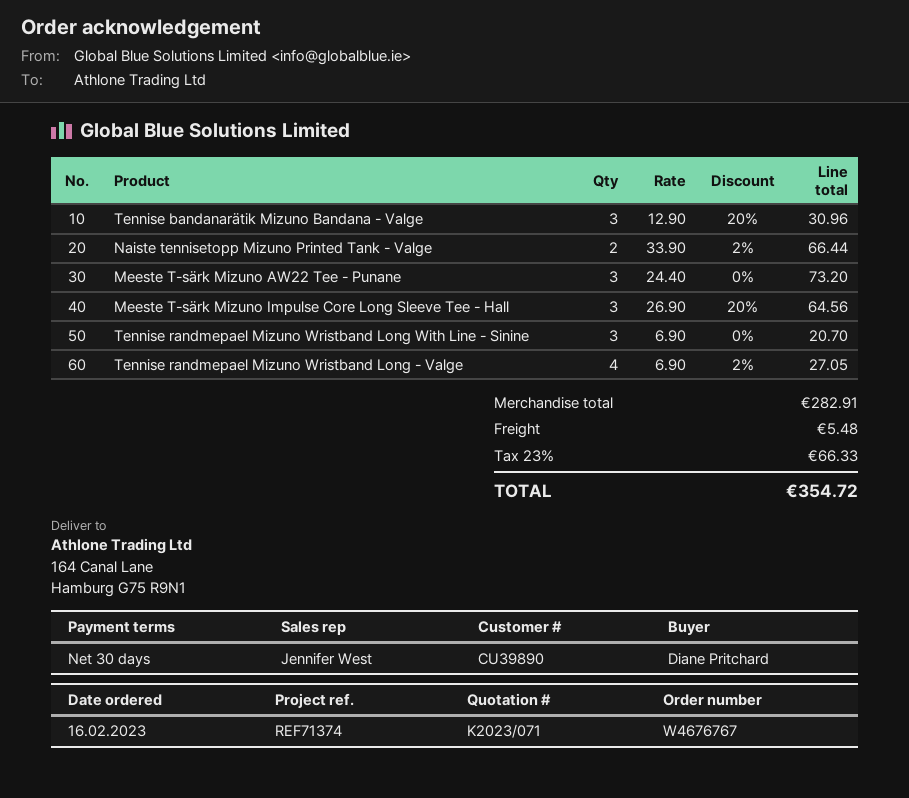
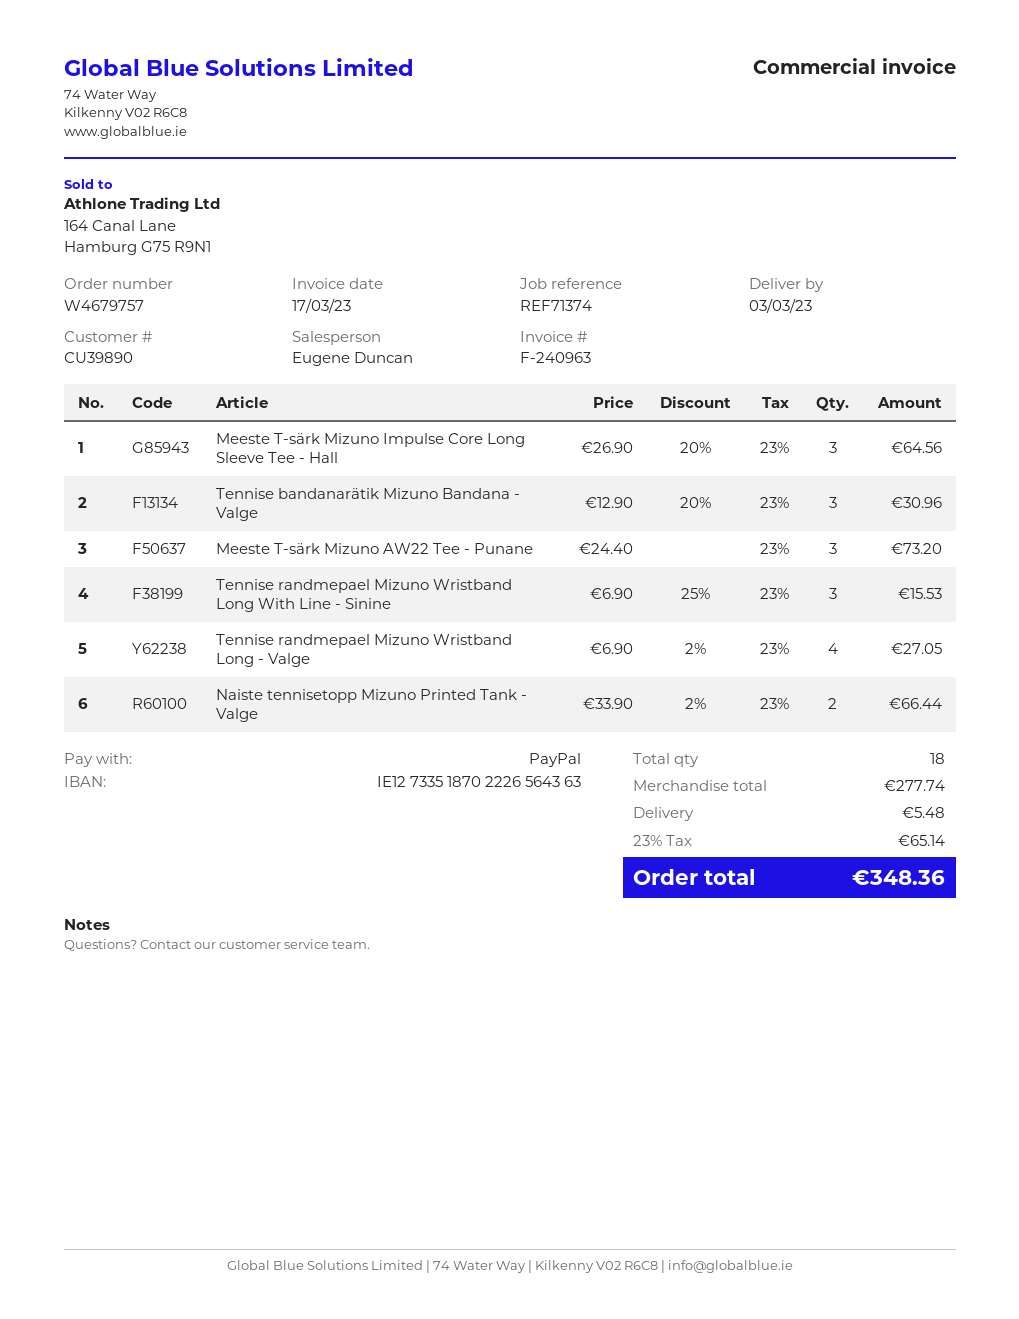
order number: W4676767 -> W4679757
sales rep: Jennifer West -> Eugene Duncan
Tennise randmepael Mizuno Wristband Long With Line - Sinine: 3 x 6.90 = 20.70 -> 3 x 6.90 - 25% = 15.53
subtotal: 282.91 -> 277.74
tax: 23% = 66.33 -> 23% = 65.14
total: 354.72 -> 348.36

